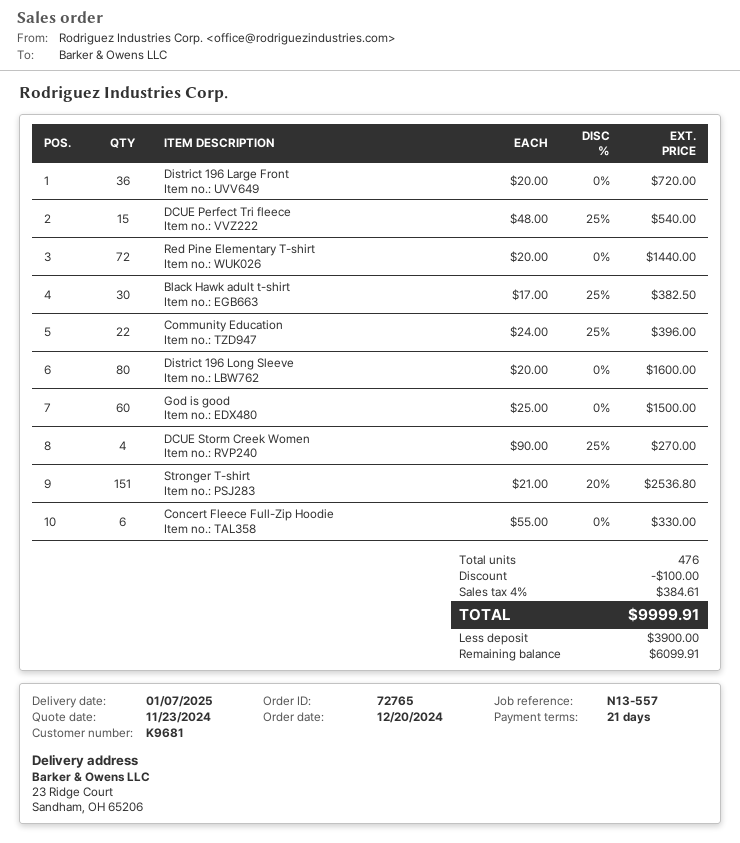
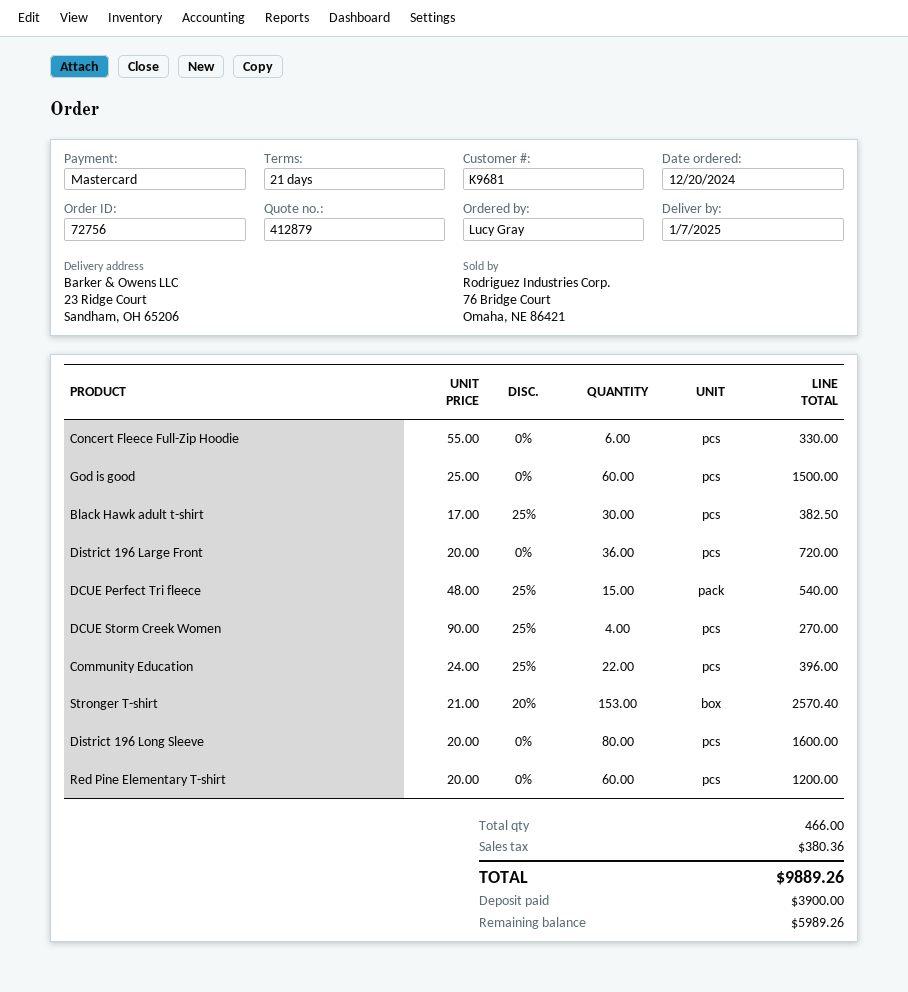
order number: 72765 -> 72756
Red Pine Elementary T-shirt: 72 x 20.00 = 1440.00 -> 60 x 20.00 = 1200.00
Stronger T-shirt: 151 x 21.00 - 20% = 2536.80 -> 153 x 21.00 - 20% = 2570.40
total quantity: 476 -> 466
discount: 100.00 -> none
tax: 384.61 -> 380.36
total: 9999.91 -> 9889.26
balance: 6099.91 -> 5989.26

